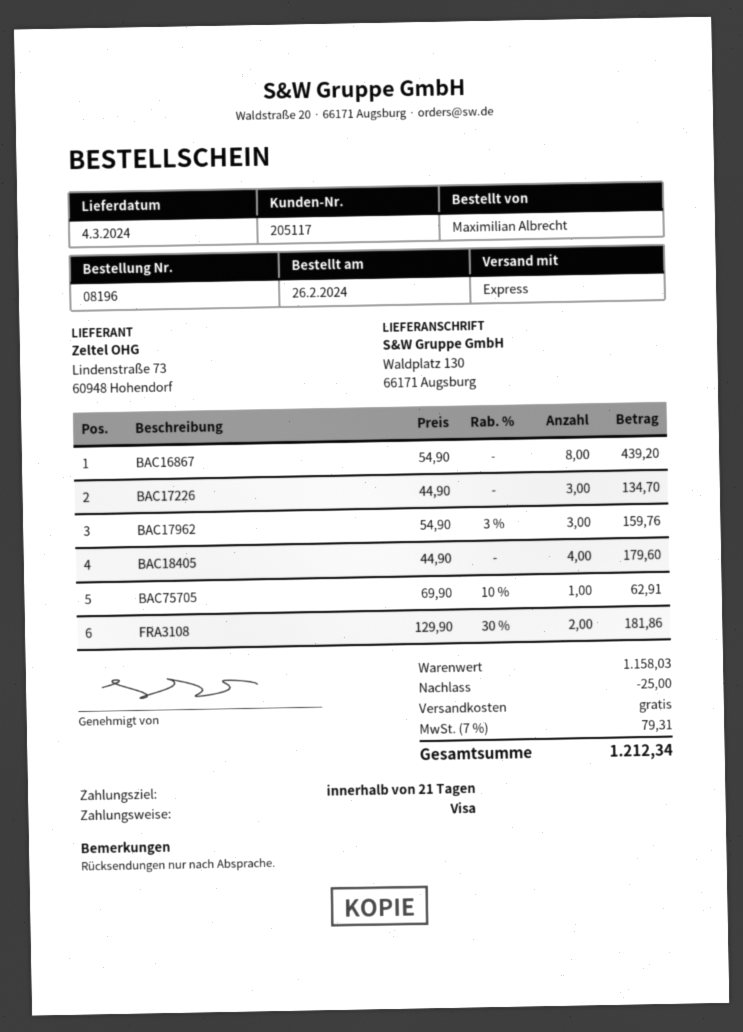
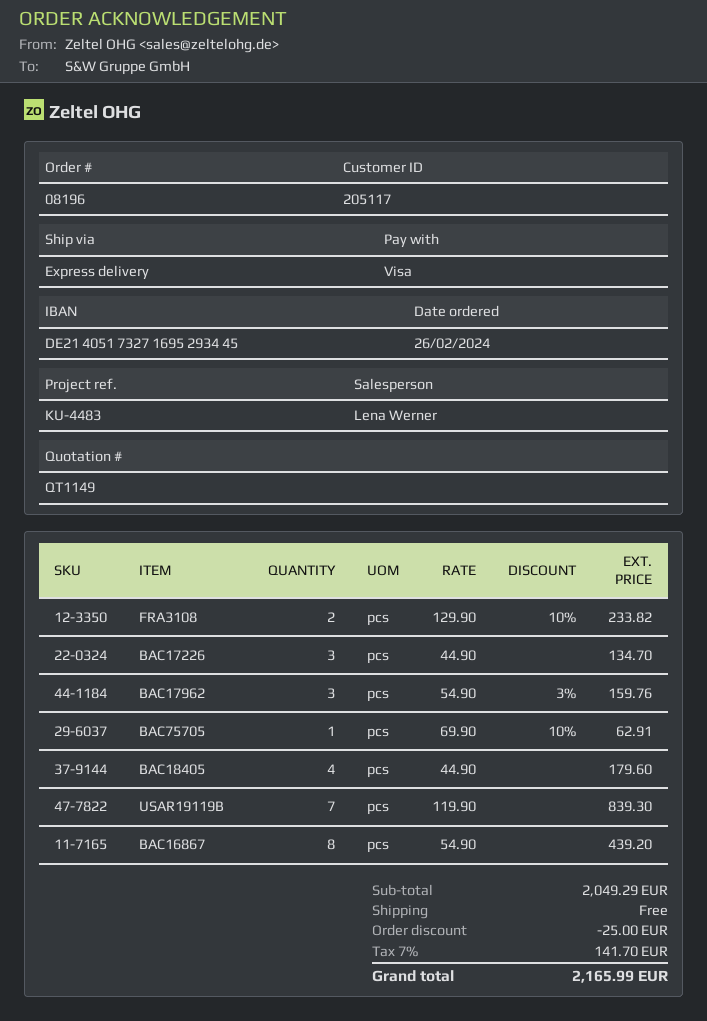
FRA3108: 2 x 129.90 - 30% = 181.86 -> 2 x 129.90 - 10% = 233.82
USAR19119B: none -> 7 x 119.90 = 839.30
subtotal: 1158.03 -> 2049.29
tax: 7% = 79.31 -> 7% = 141.70
total: 1212.34 -> 2165.99

